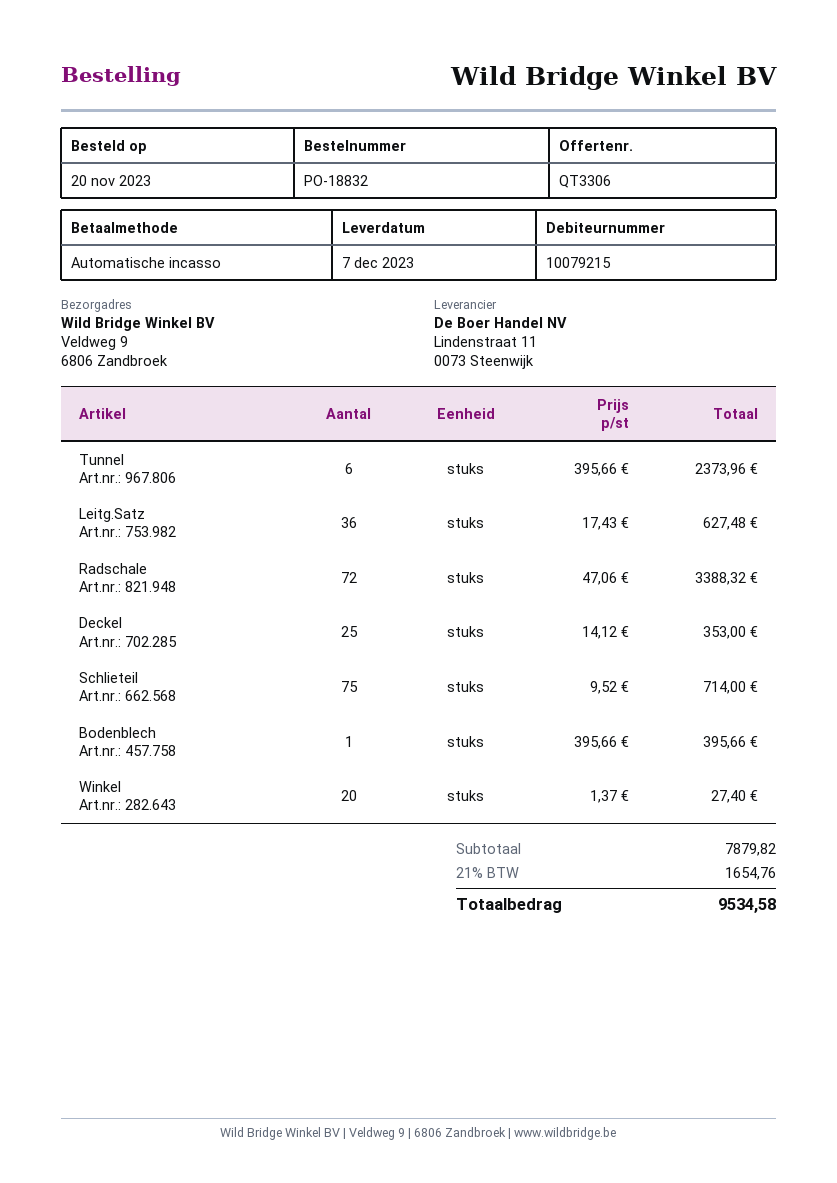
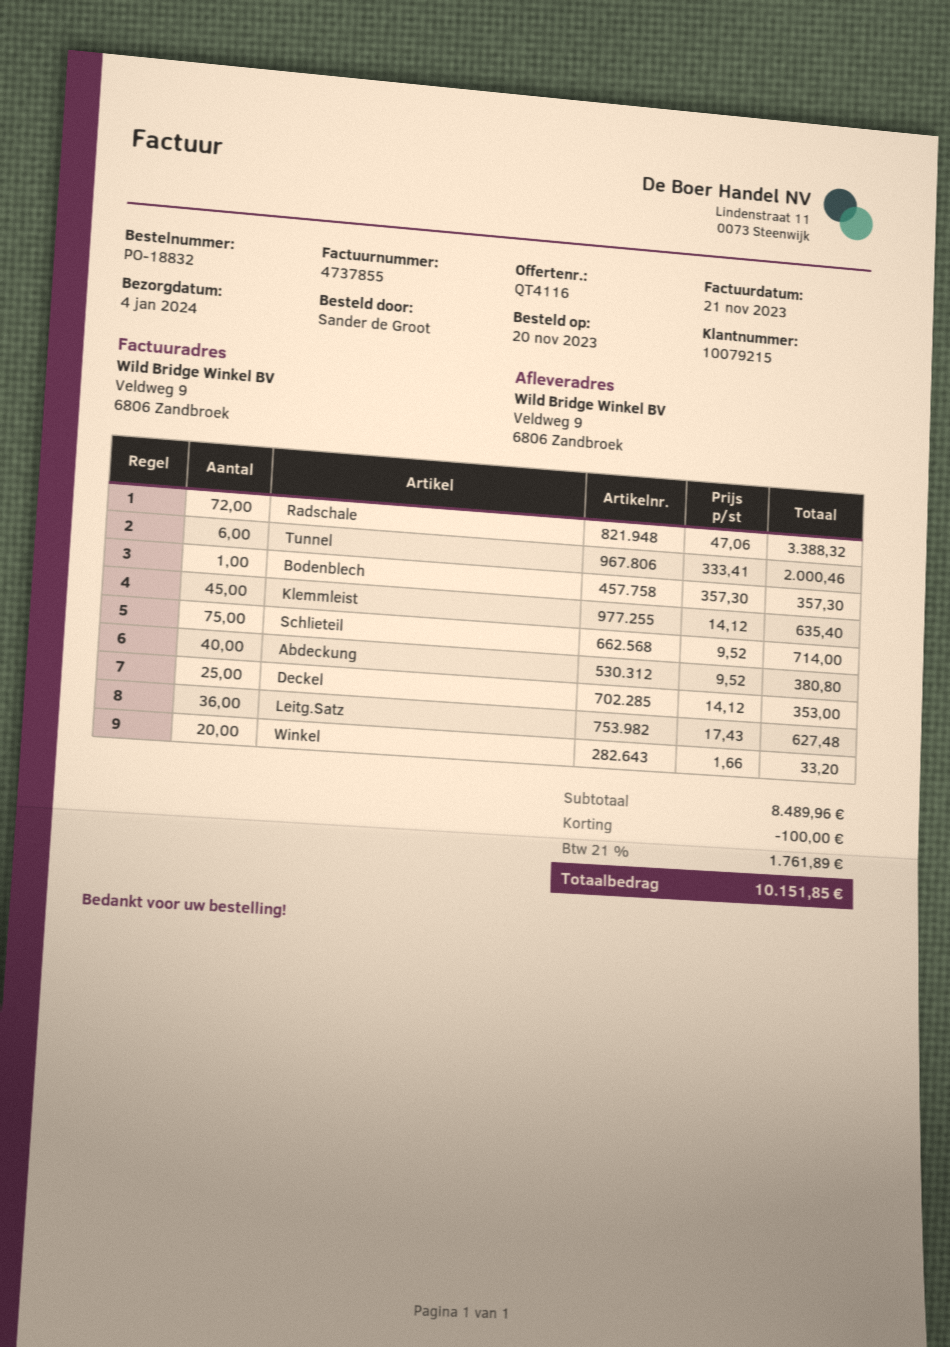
quote number: QT3306 -> QT4116
delivery date: 2023-12-07 -> 2024-01-04
Tunnel: 6 x 395.66 = 2373.96 -> 6 x 333.41 = 2000.46
Bodenblech: 1 x 395.66 = 395.66 -> 1 x 357.30 = 357.30
Winkel: 20 x 1.37 = 27.40 -> 20 x 1.66 = 33.20
Klemmleist: none -> 45 x 14.12 = 635.40
Abdeckung: none -> 40 x 9.52 = 380.80
subtotal: 7879.82 -> 8489.96
discount: none -> 100.00
tax: 21% = 1654.76 -> 21% = 1761.89
total: 9534.58 -> 10151.85

